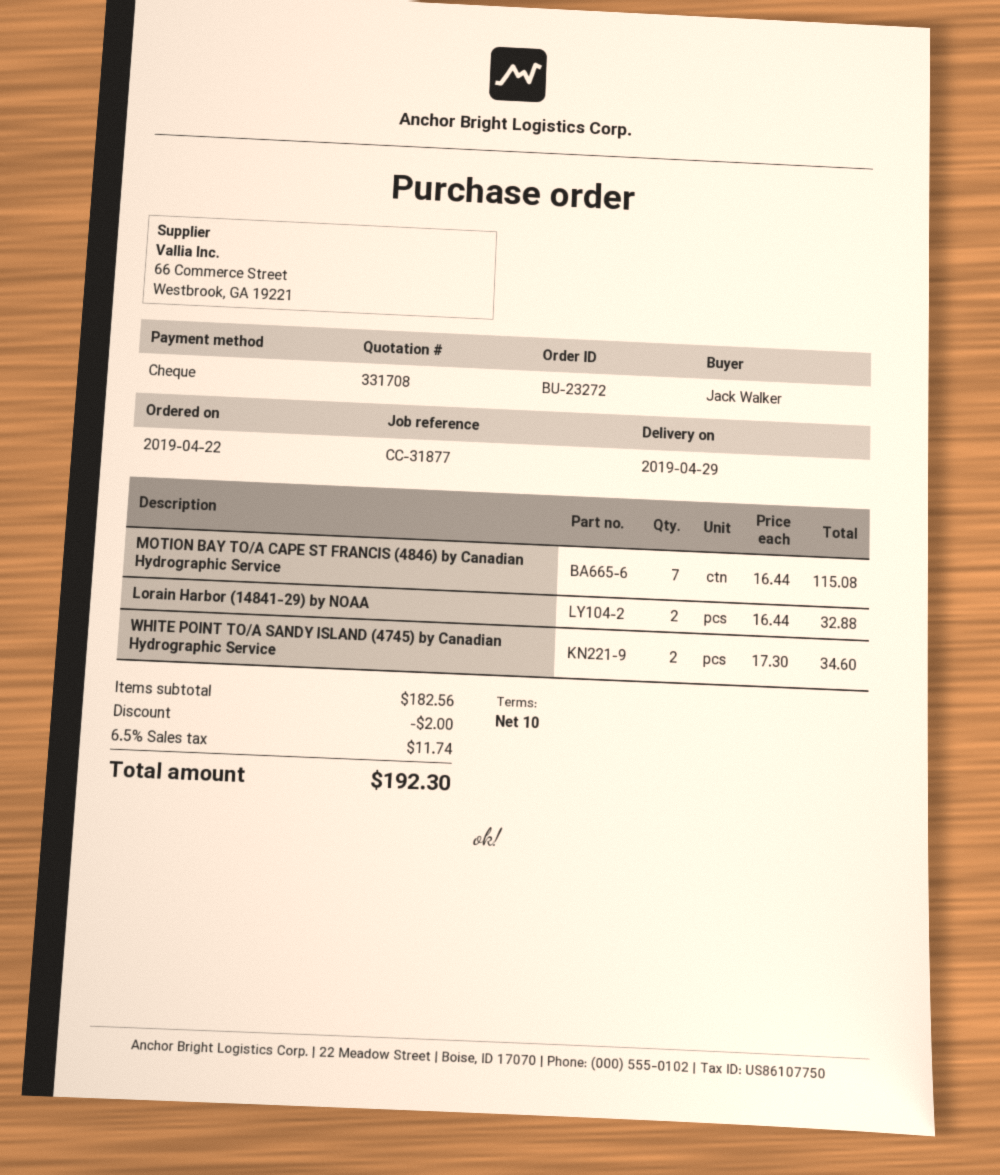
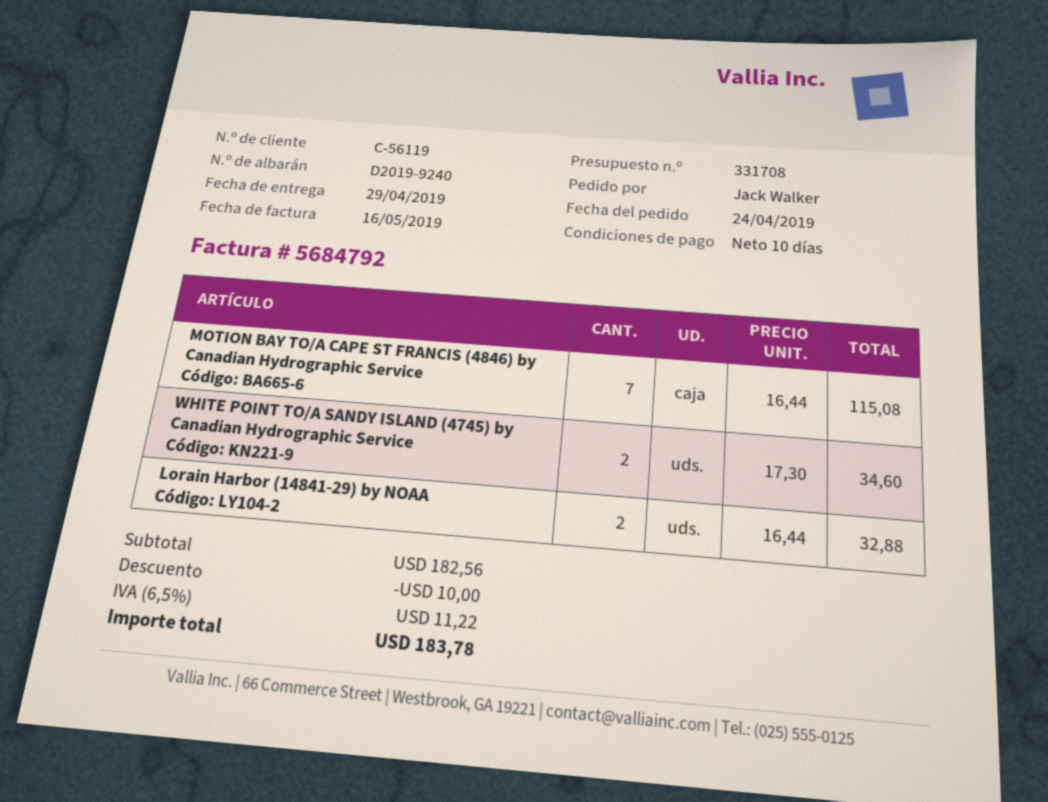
order date: 2019-04-22 -> 2019-04-24
discount: 2.00 -> 10.00
tax: 6.5% = 11.74 -> 6.5% = 11.22
total: 192.30 -> 183.78

